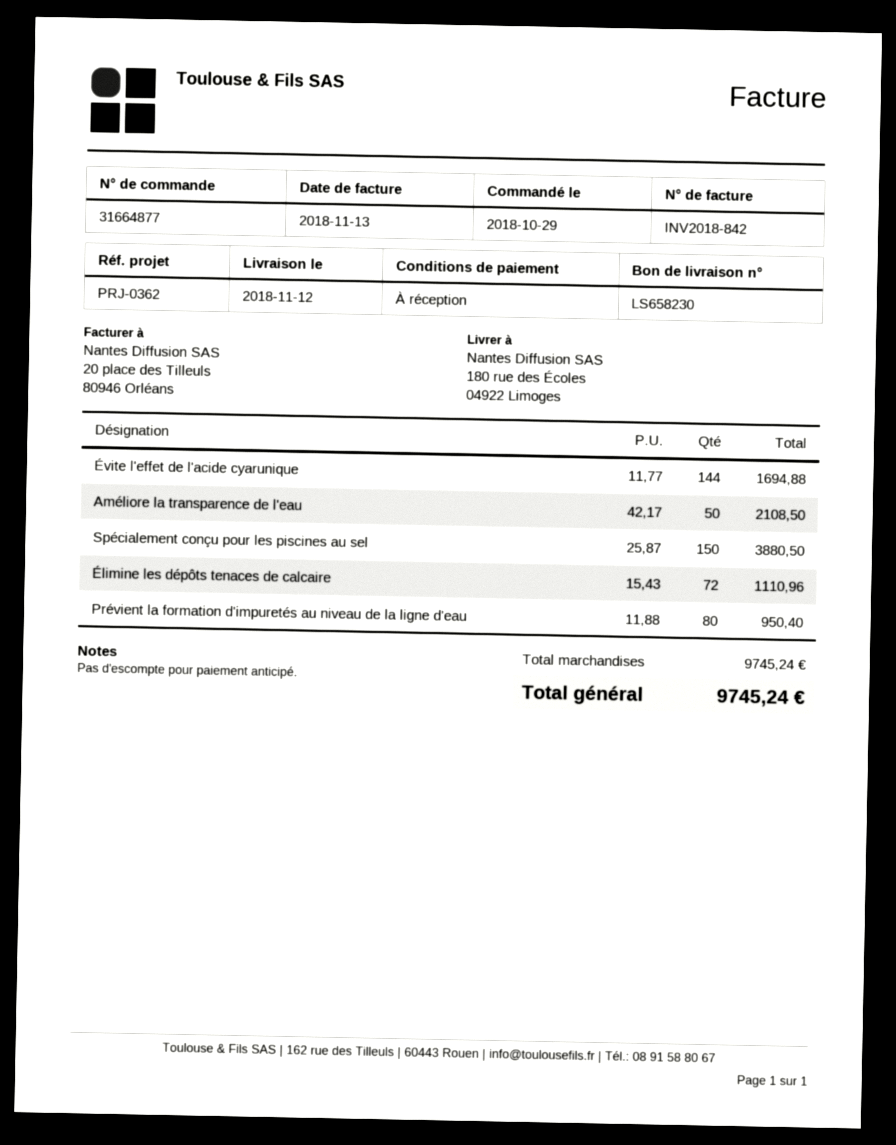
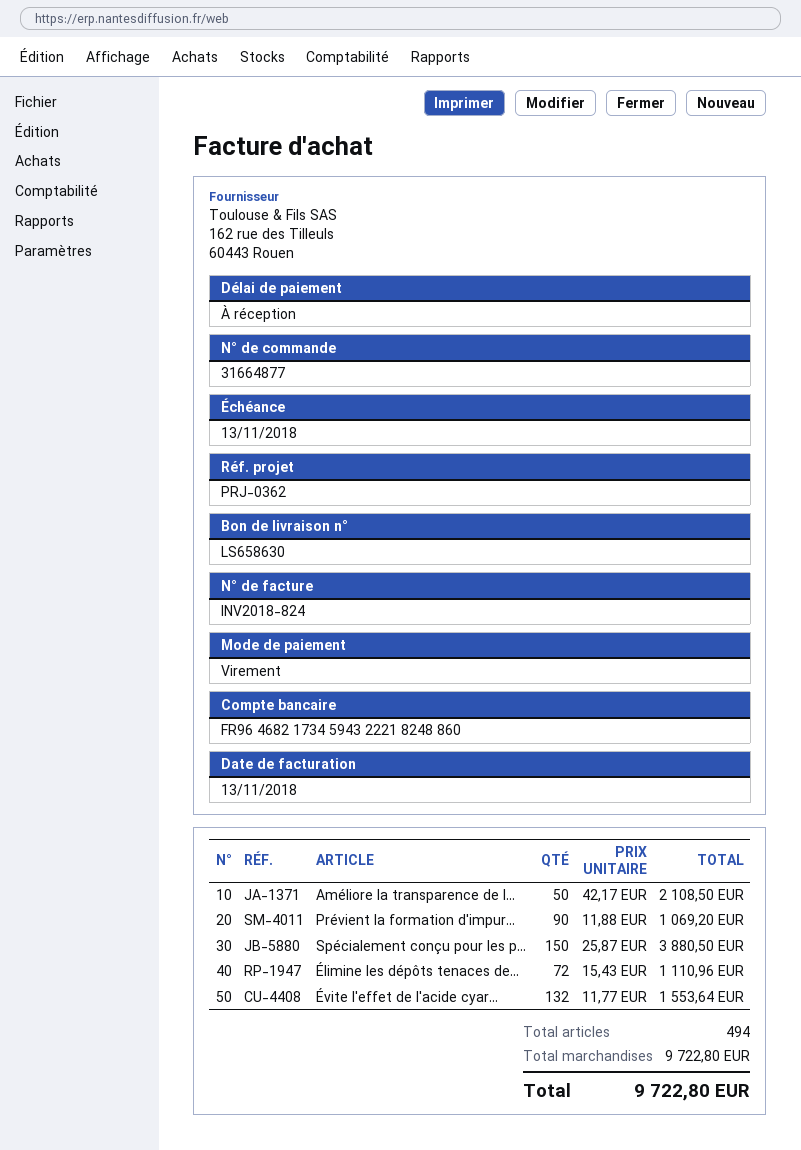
delivery note number: LS658230 -> LS658630
invoice number: INV2018-842 -> INV2018-824
Évite l'effet de l'acide cyarunique: 144 x 11.77 = 1694.88 -> 132 x 11.77 = 1553.64
Prévient la formation d'impuretés au niveau de la ligne d'eau: 80 x 11.88 = 950.40 -> 90 x 11.88 = 1069.20
subtotal: 9745.24 -> 9722.80
total: 9745.24 -> 9722.80

